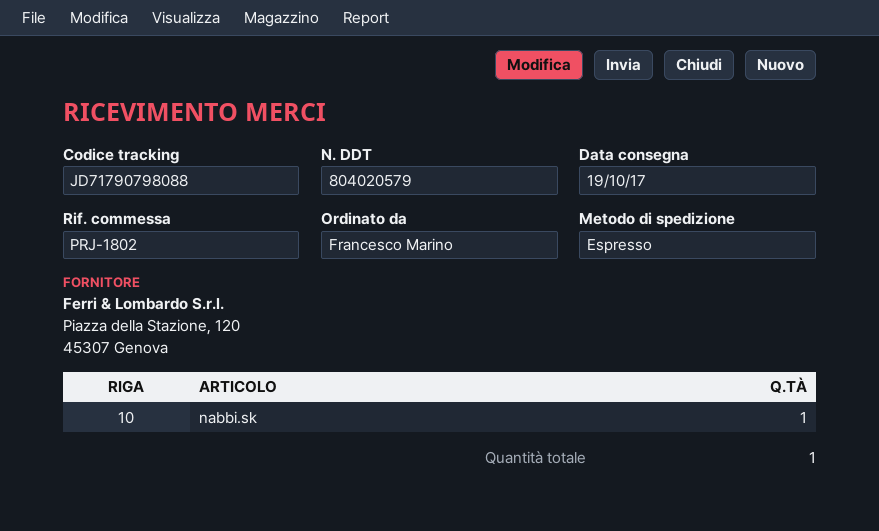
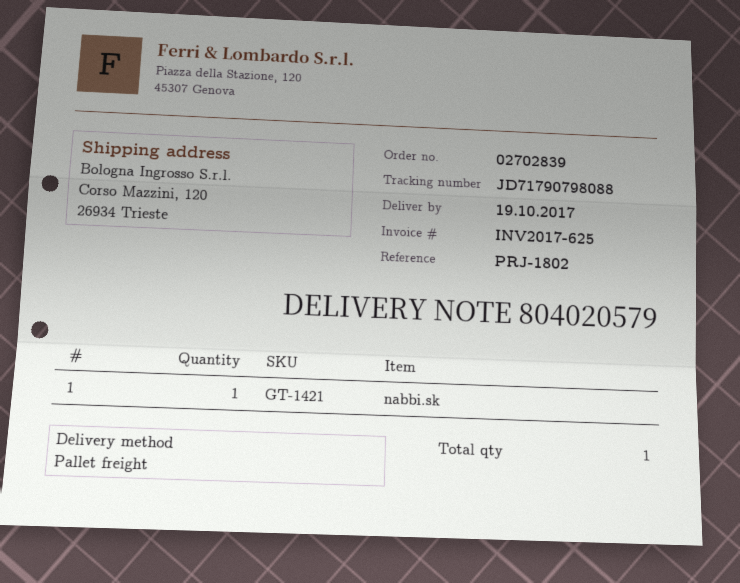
shipping method: express -> pallet freight

